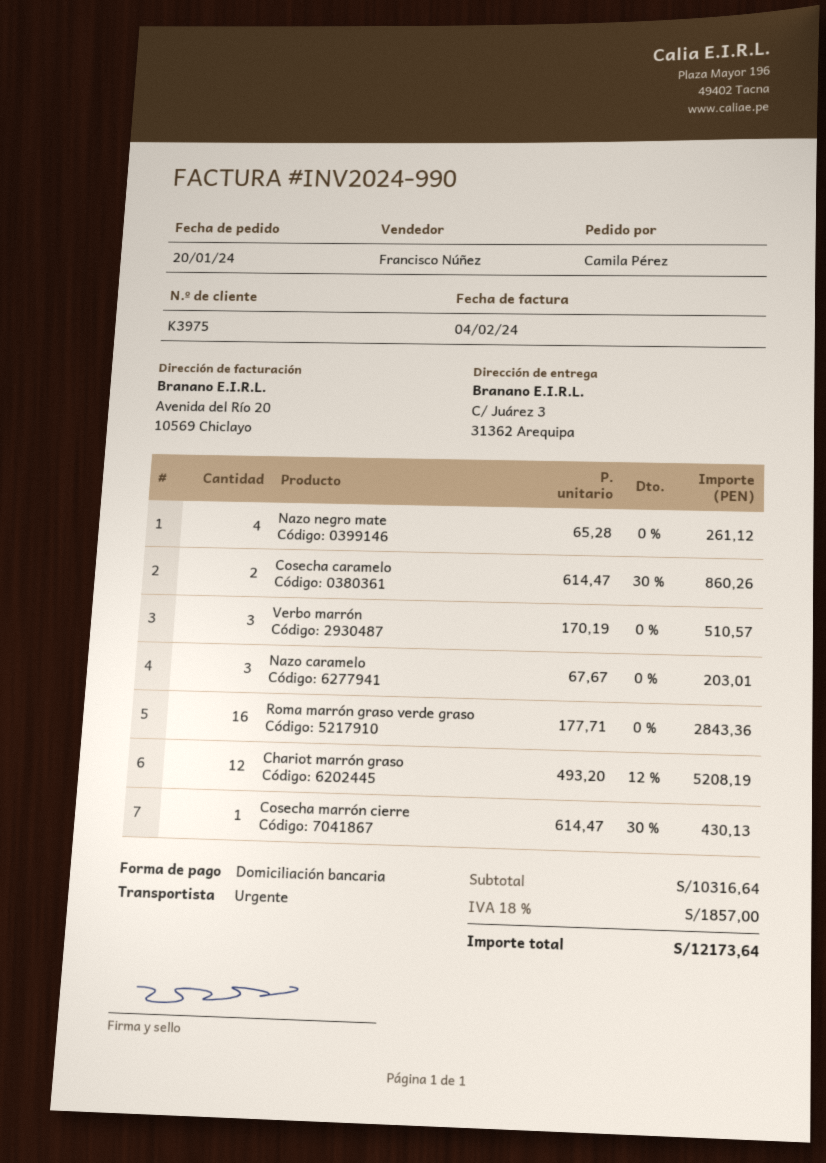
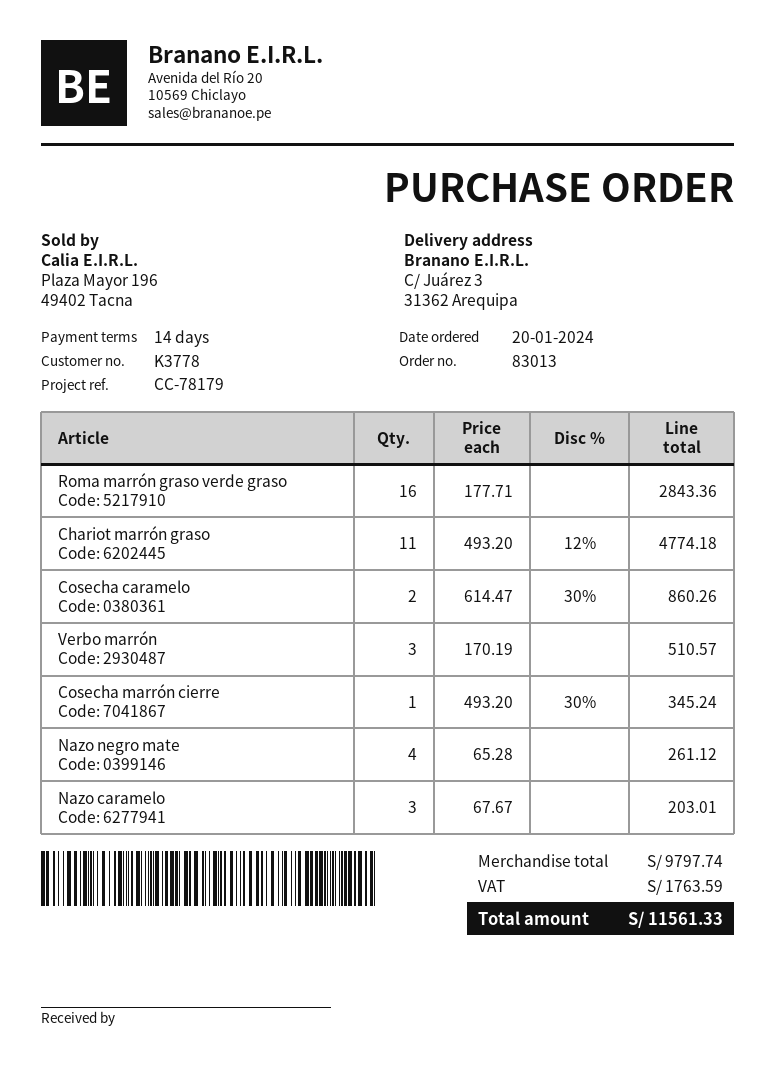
customer number: K3975 -> K3778
Chariot marrón graso: 12 x 493.20 - 12% = 5208.19 -> 11 x 493.20 - 12% = 4774.18
Cosecha marrón cierre: 1 x 614.47 - 30% = 430.13 -> 1 x 493.20 - 30% = 345.24
subtotal: 10316.64 -> 9797.74
tax: 1857.00 -> 1763.59
total: 12173.64 -> 11561.33

